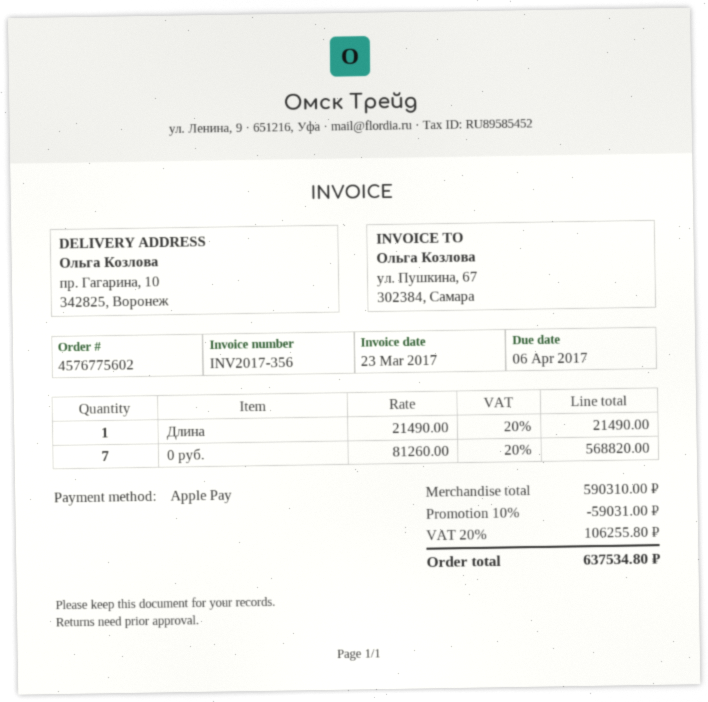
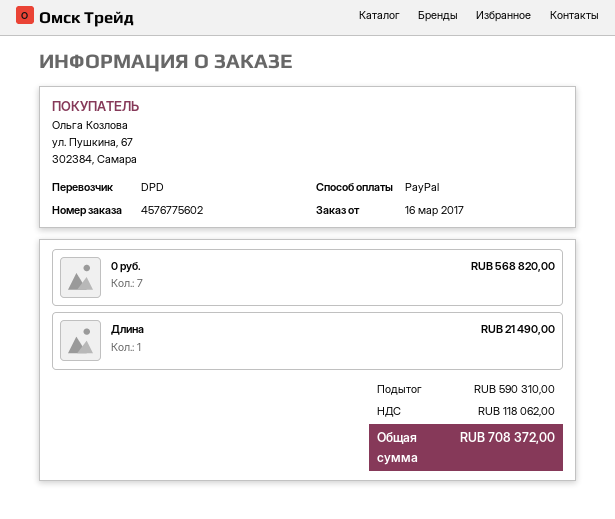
payment method: Apple Pay -> PayPal
discount: 10% = 59031.00 -> none
tax: 106255.80 -> 118062.00
total: 637534.80 -> 708372.00

